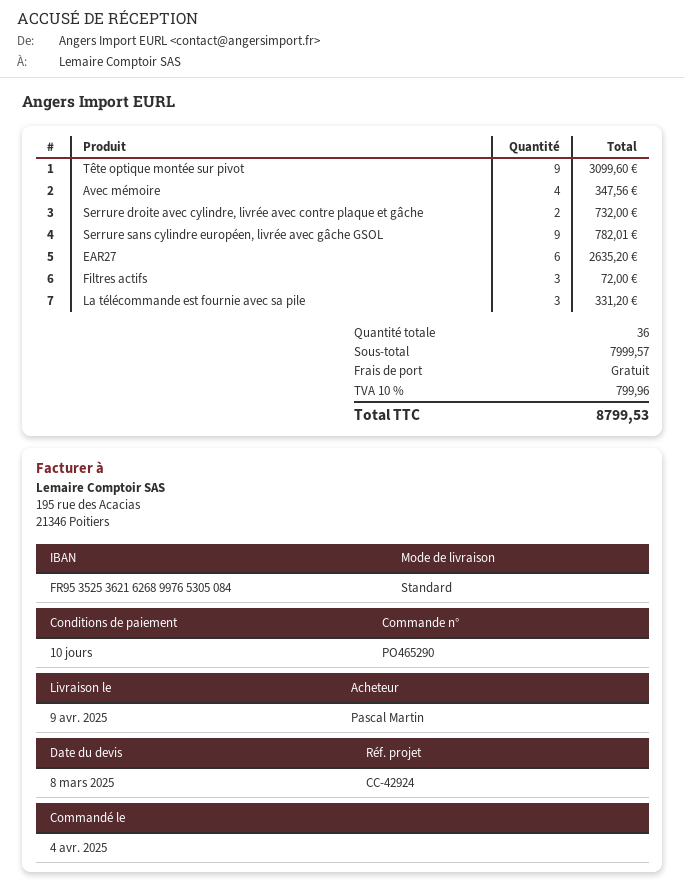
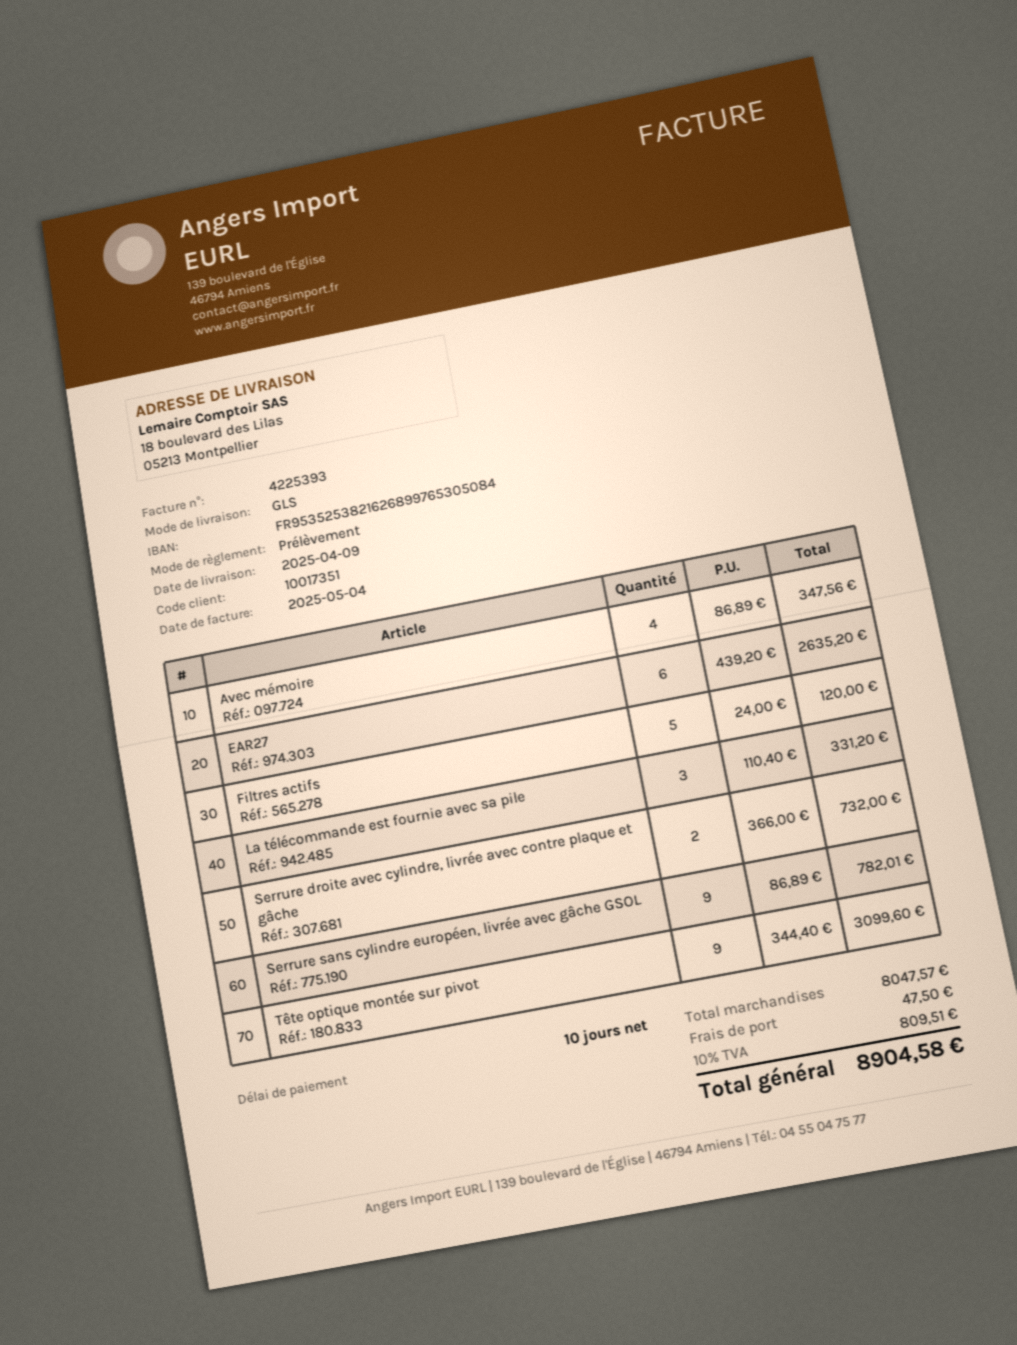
bank account: FR9535253621626899765305084 -> FR9535253821626899765305084
shipping method: standard -> GLS
Filtres actifs: 3 for 72.00 -> 5 for 120.00
subtotal: 7999.57 -> 8047.57
shipping: 0.00 -> 47.50
tax: 10% = 799.96 -> 10% = 809.51
total: 8799.53 -> 8904.58

